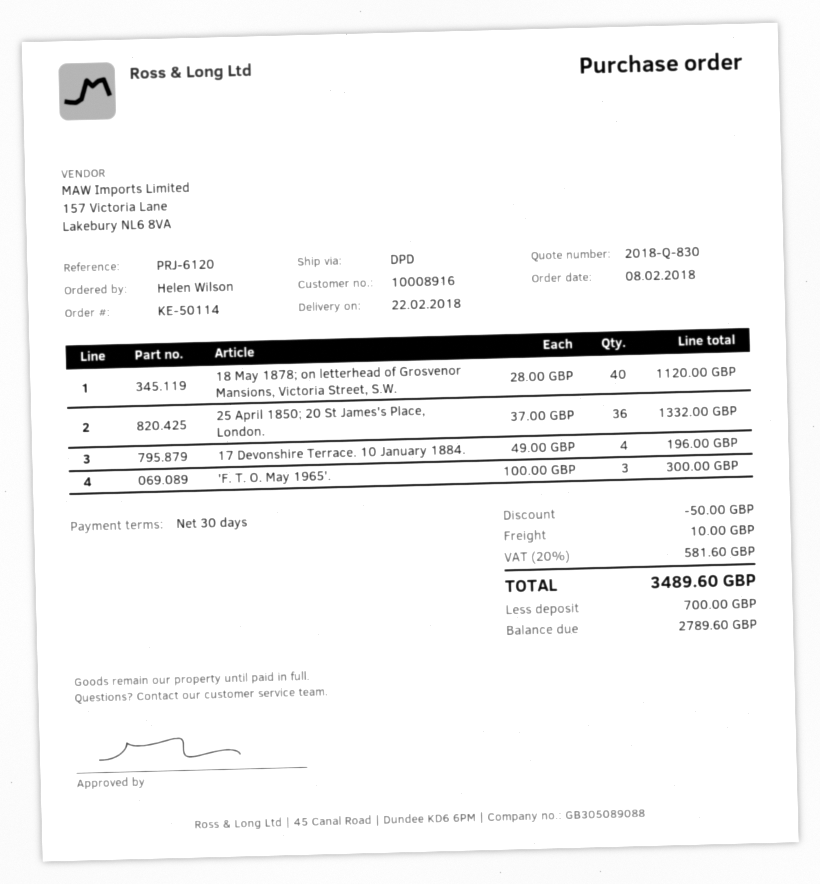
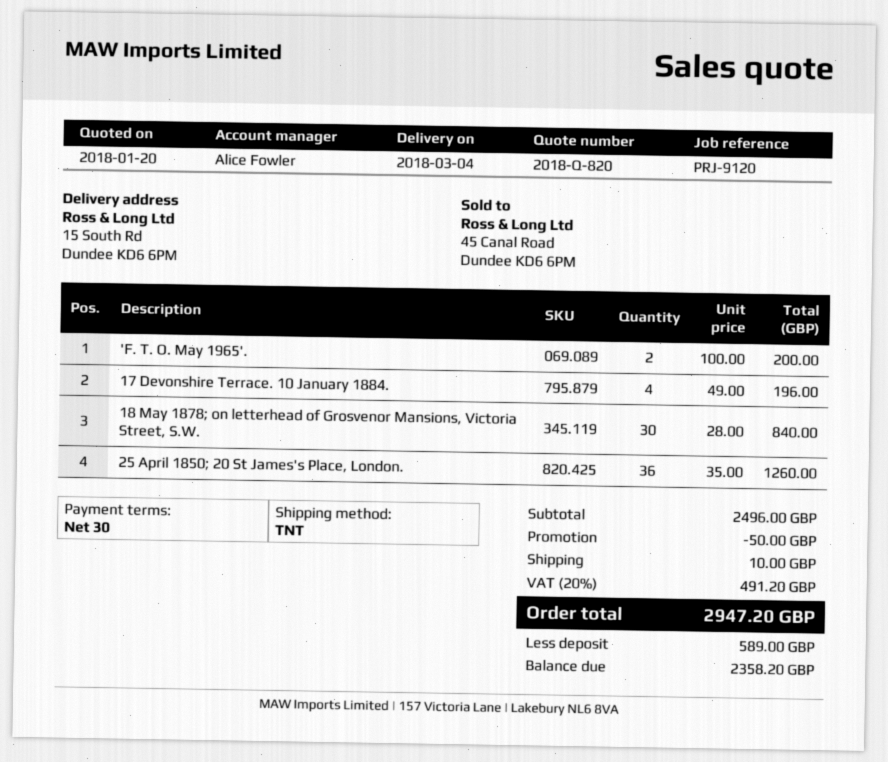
quote number: 2018-Q-830 -> 2018-Q-820
delivery date: 2018-02-22 -> 2018-03-04
reference: PRJ-6120 -> PRJ-9120
shipping method: DPD -> TNT
18 May 1878; on letterhead of Grosvenor Mansions, Victoria Street, S.W.: 40 x 28.00 = 1120.00 -> 30 x 28.00 = 840.00
25 April 1850; 20 St James's Place, London.: 36 x 37.00 = 1332.00 -> 36 x 35.00 = 1260.00
'F. T. O. May 1965'.: 3 x 100.00 = 300.00 -> 2 x 100.00 = 200.00
tax: 20% = 581.60 -> 20% = 491.20
total: 3489.60 -> 2947.20
deposit: 700.00 -> 589.00
balance: 2789.60 -> 2358.20

